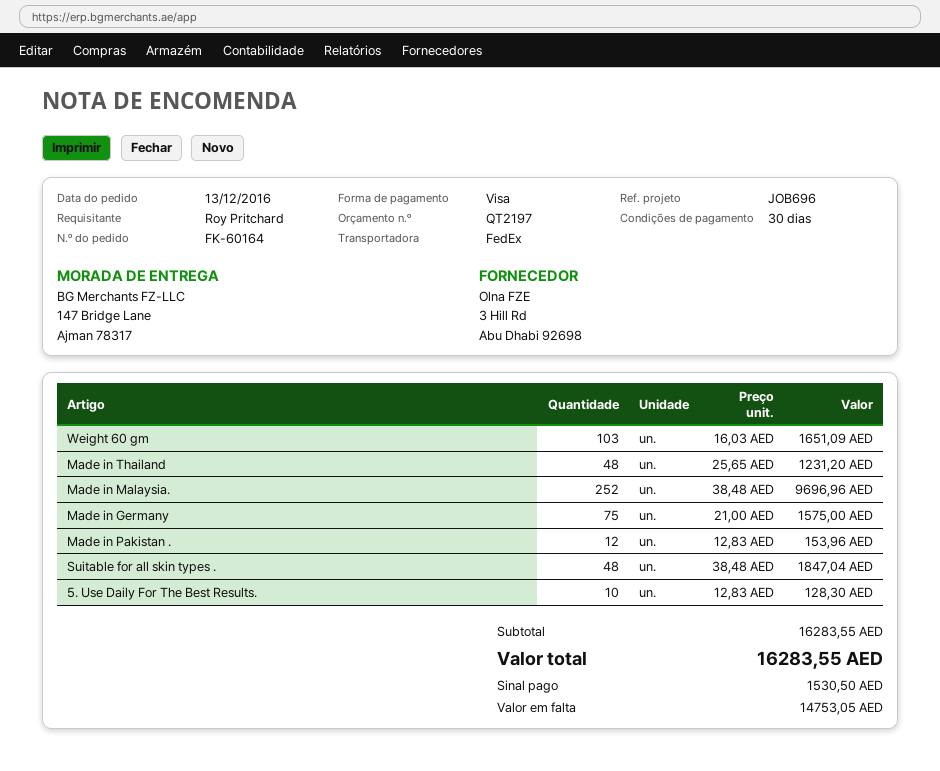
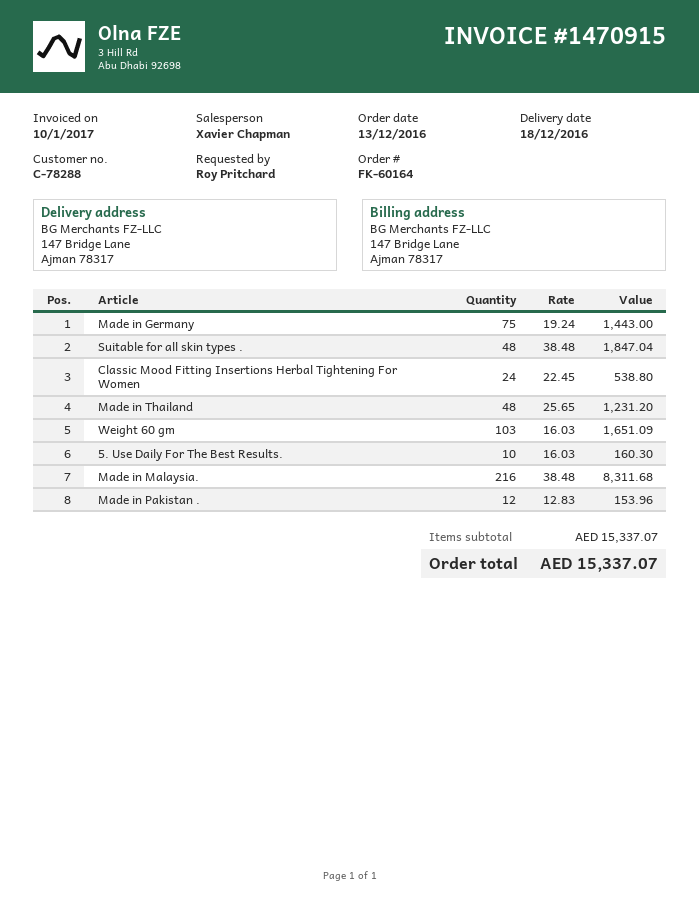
Made in Malaysia.: 252 x 38.48 = 9696.96 -> 216 x 38.48 = 8311.68
Made in Germany: 75 x 21.00 = 1575.00 -> 75 x 19.24 = 1443.00
5. Use Daily For The Best Results.: 10 x 12.83 = 128.30 -> 10 x 16.03 = 160.30
Classic Mood Fitting Insertions Herbal Tightening For Women: none -> 24 x 22.45 = 538.80
subtotal: 16283.55 -> 15337.07
total: 16283.55 -> 15337.07

